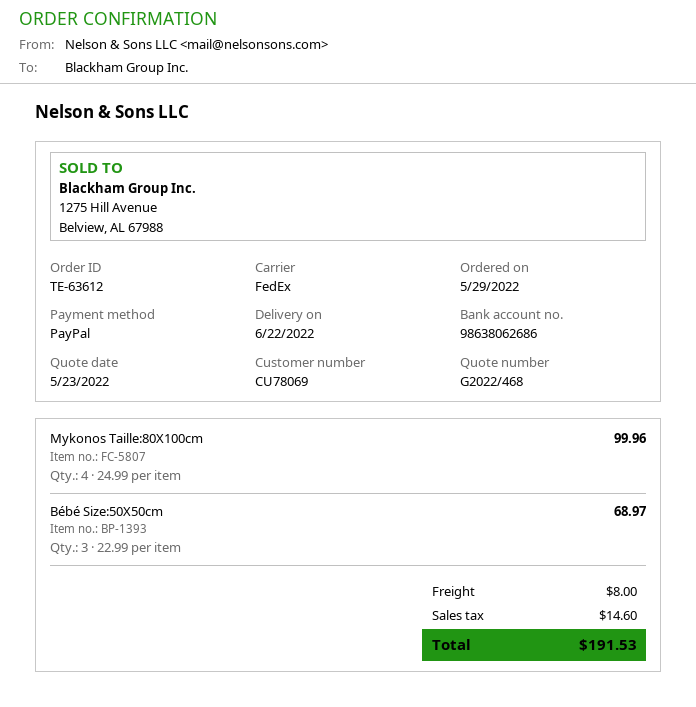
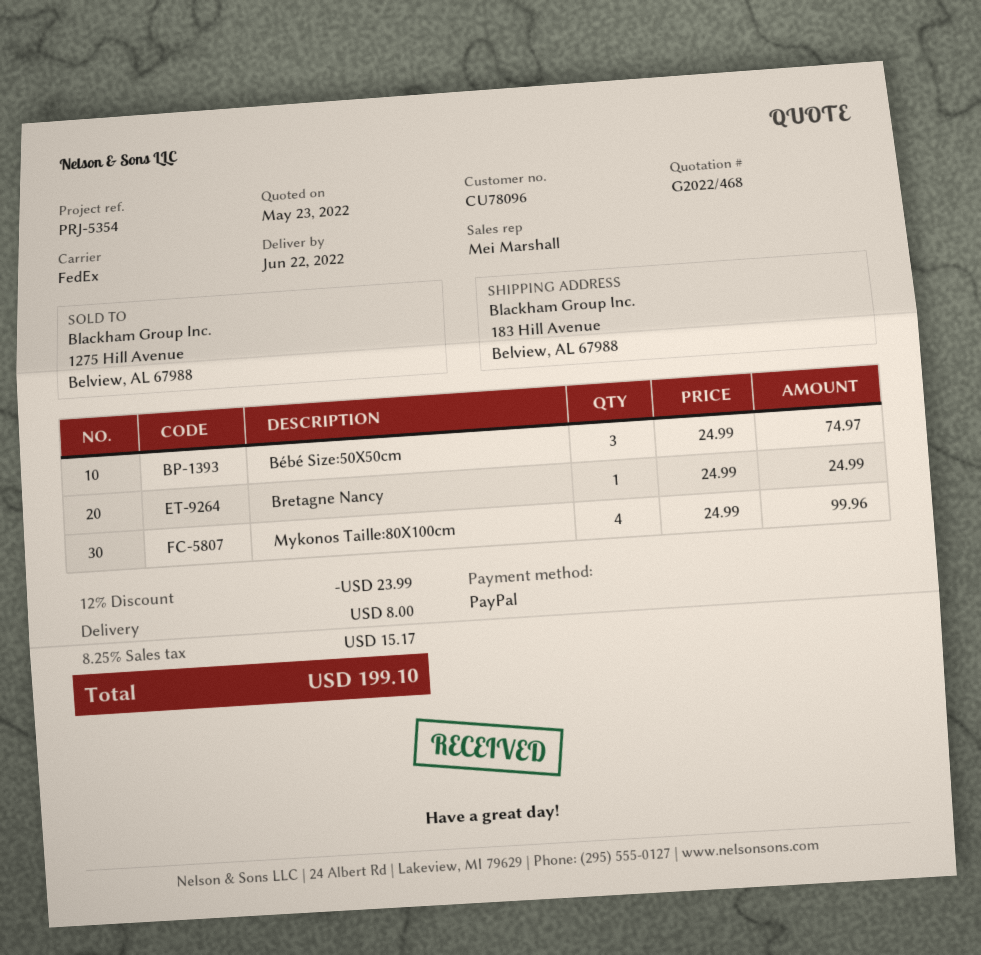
customer number: CU78069 -> CU78096
Bébé Size:50X50cm: 3 x 22.99 = 68.97 -> 3 x 24.99 = 74.97
Bretagne Nancy: none -> 1 x 24.99 = 24.99
discount: none -> 12% = 23.99
tax: 14.60 -> 15.17
total: 191.53 -> 199.10

